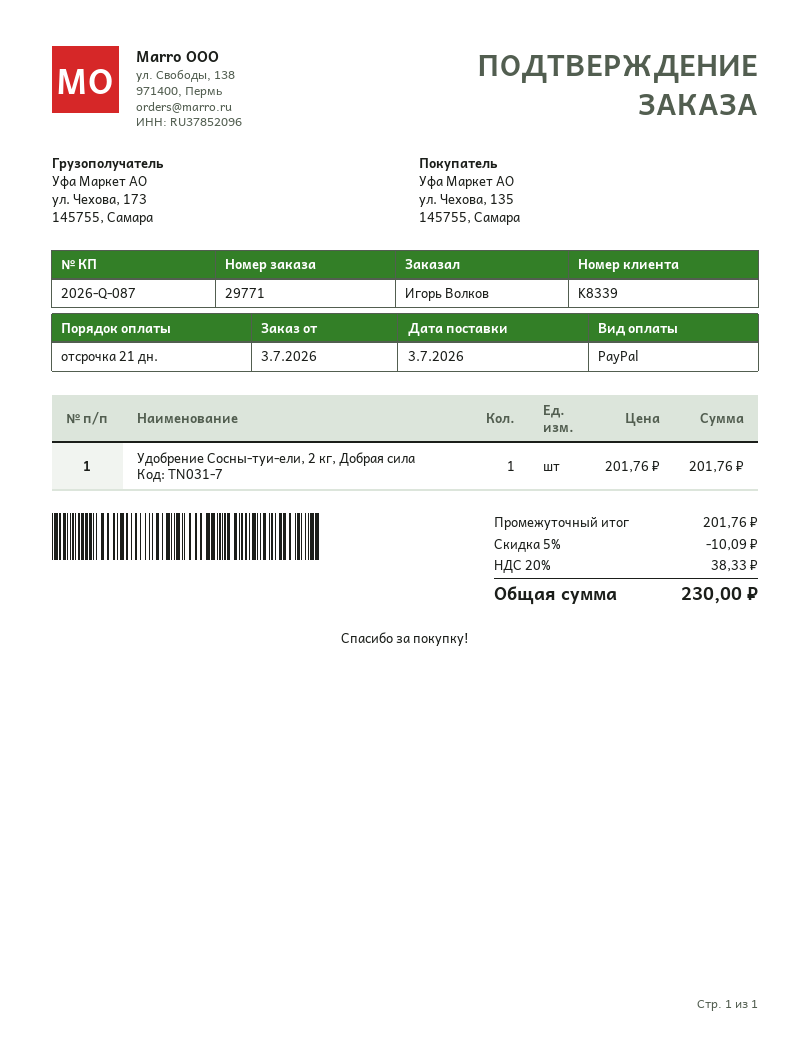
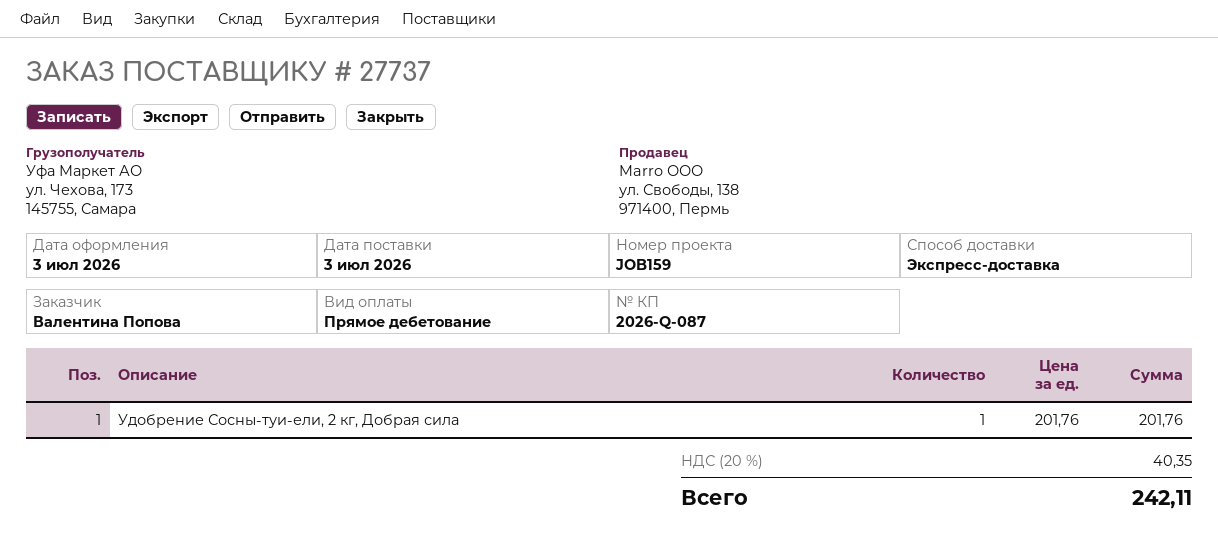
order number: 29771 -> 27737
ordered by: Игорь Волков -> Валентина Попова
payment method: PayPal -> direct debit
discount: 5% = 10.09 -> none
tax: 20% = 38.33 -> 20% = 40.35
total: 230.00 -> 242.11

